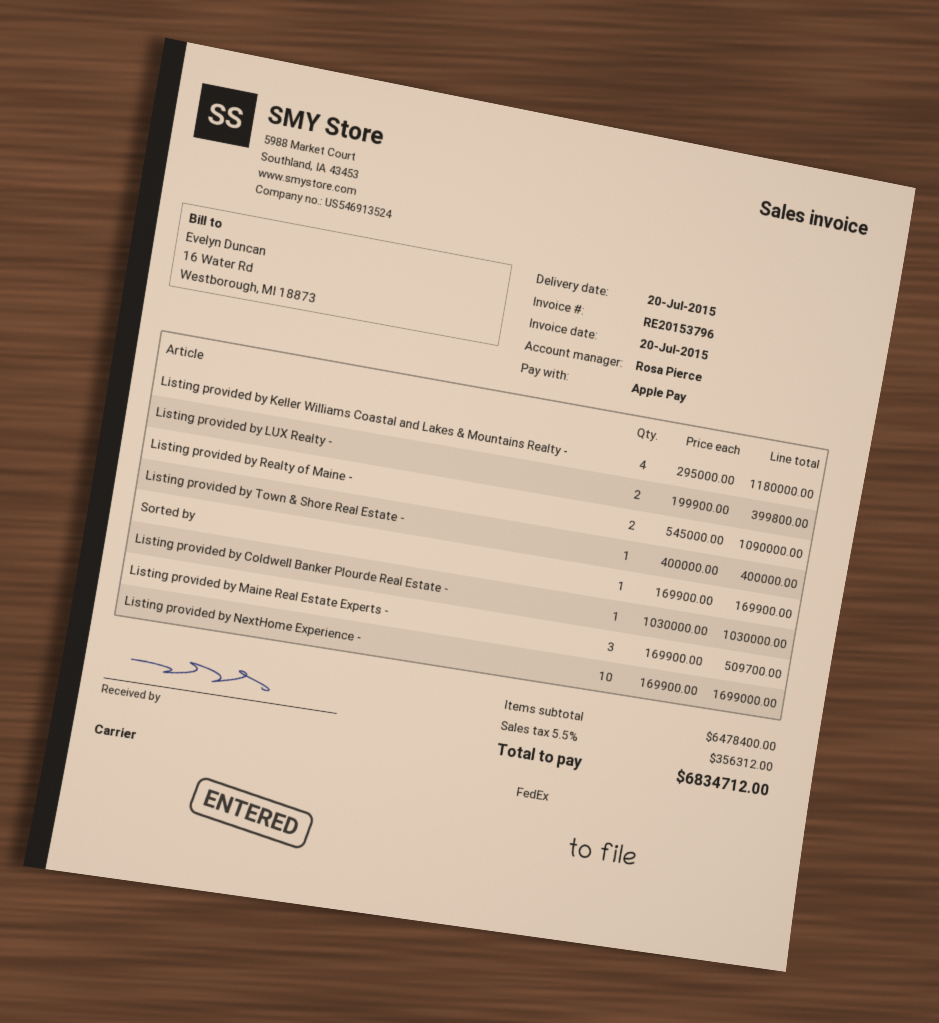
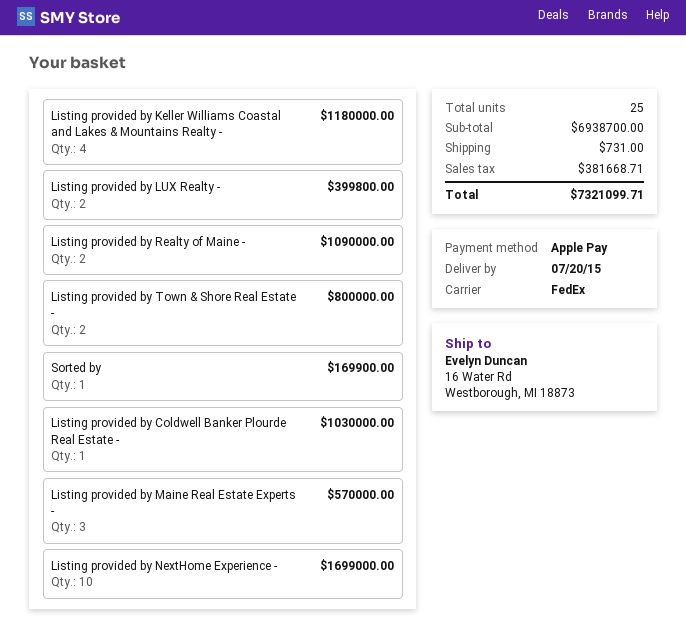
Listing provided by Town & Shore Real Estate -: 1 for 400000.00 -> 2 for 800000.00
Listing provided by Maine Real Estate Experts -: 3 for 509700.00 -> 3 for 570000.00
subtotal: 6478400.00 -> 6938700.00
shipping: none -> 731.00
tax: 356312.00 -> 381668.71
total: 6834712.00 -> 7321099.71

